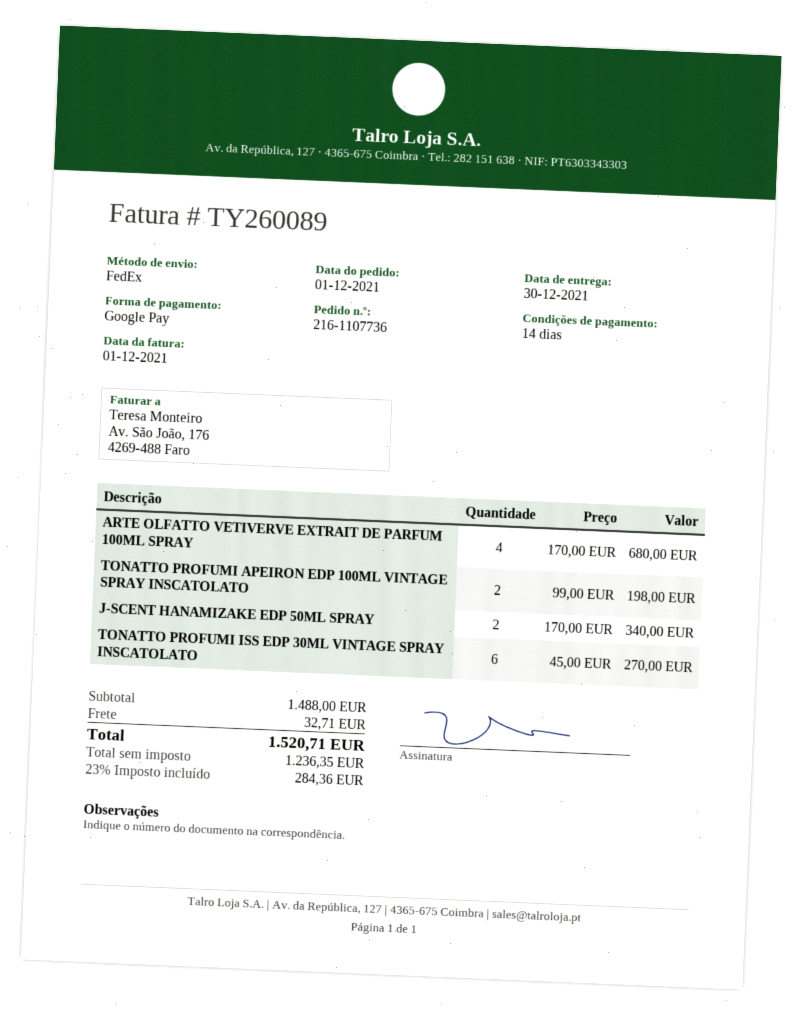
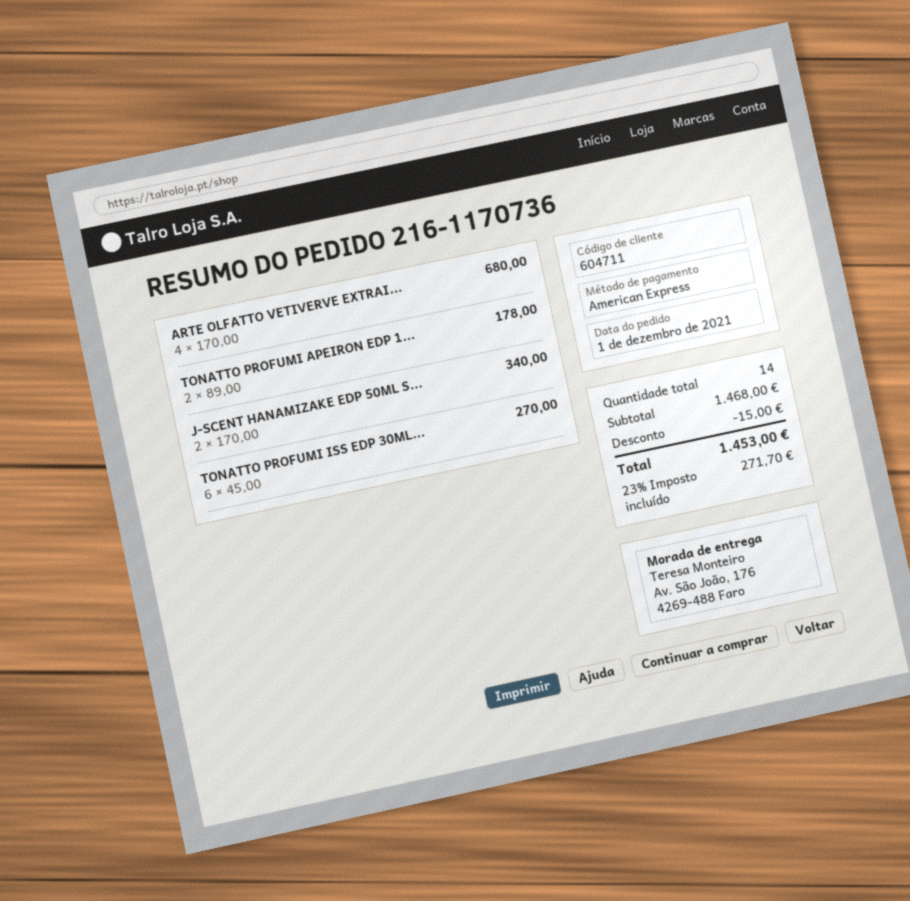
order number: 216-1107736 -> 216-1170736
payment method: Google Pay -> American Express
TONATTO PROFUMI APEIRON EDP 100ML VINTAGE SPRAY INSCATOLATO: 2 x 99.00 = 198.00 -> 2 x 89.00 = 178.00
subtotal: 1488.00 -> 1468.00
discount: none -> 15.00
shipping: 32.71 -> none
tax: 23% = 284.36 -> 23% = 271.70
total: 1520.71 -> 1453.00

